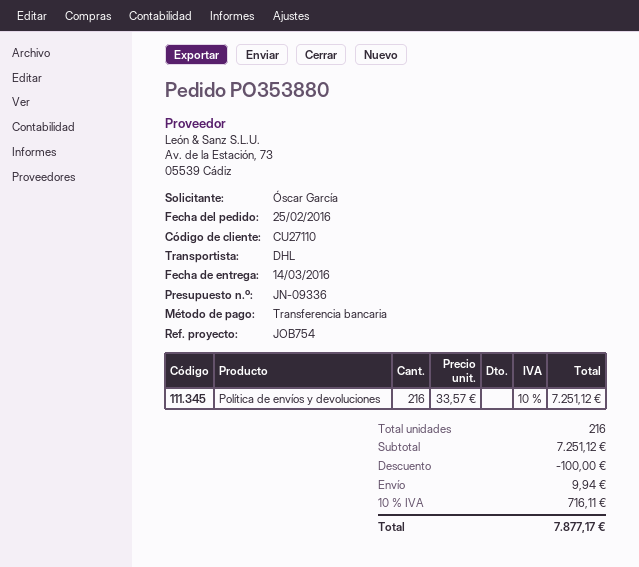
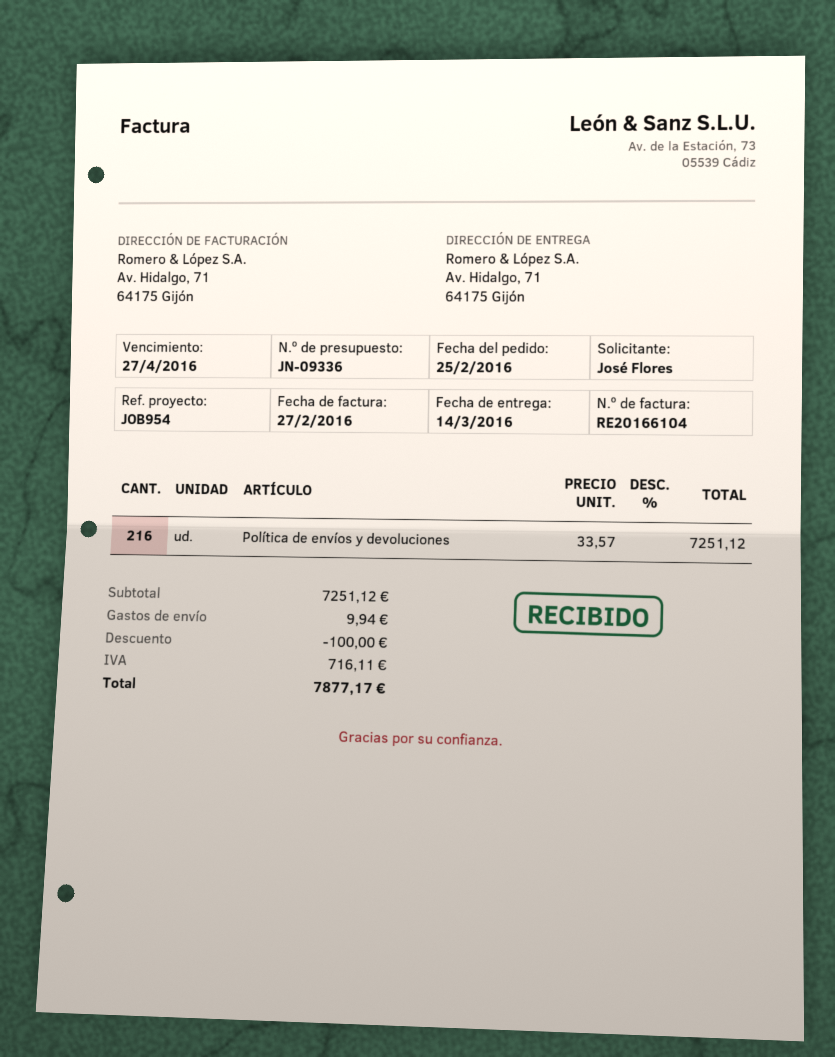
reference: JOB754 -> JOB954
ordered by: Óscar García -> José Flores

